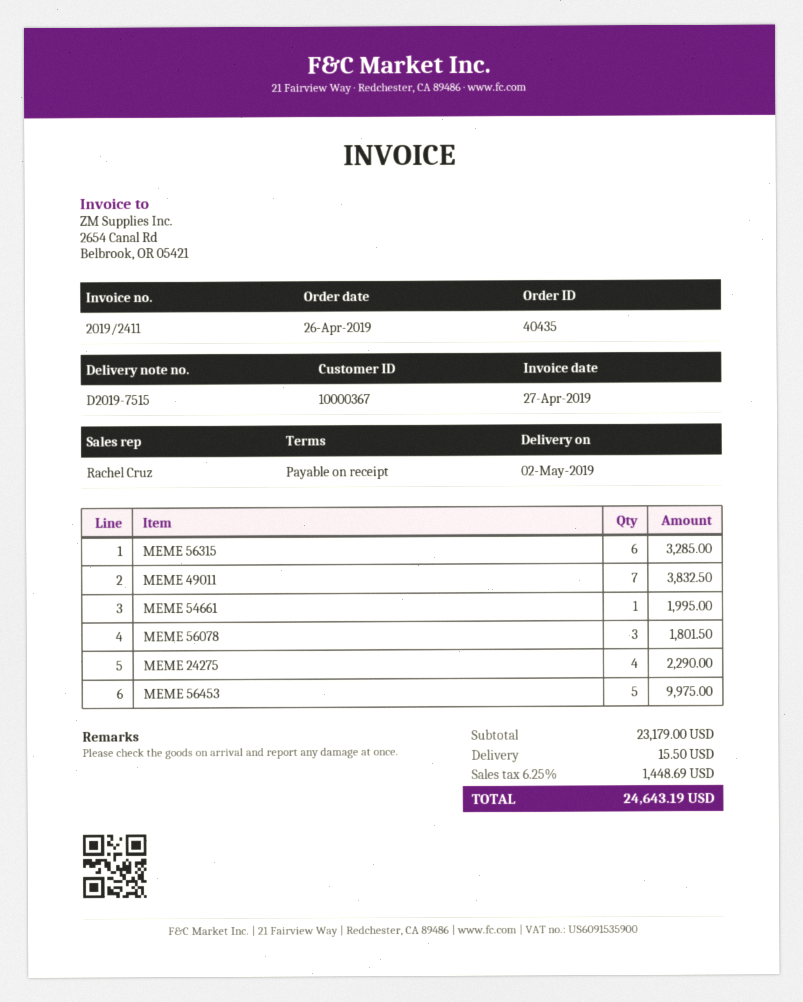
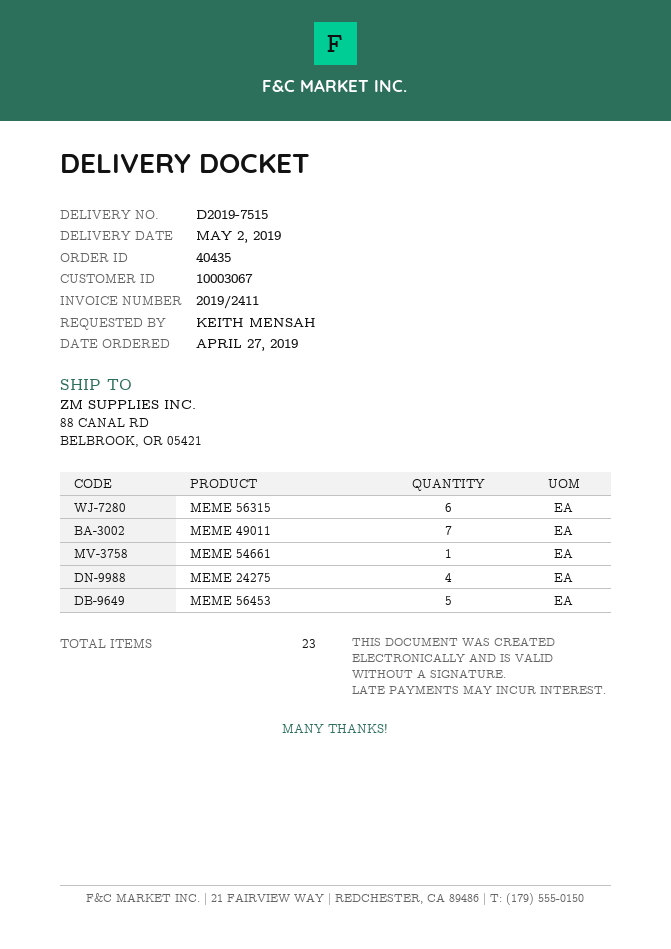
order date: 2019-04-26 -> 2019-04-27
customer number: 10000367 -> 10003067
MEME 56078: 3 -> none

